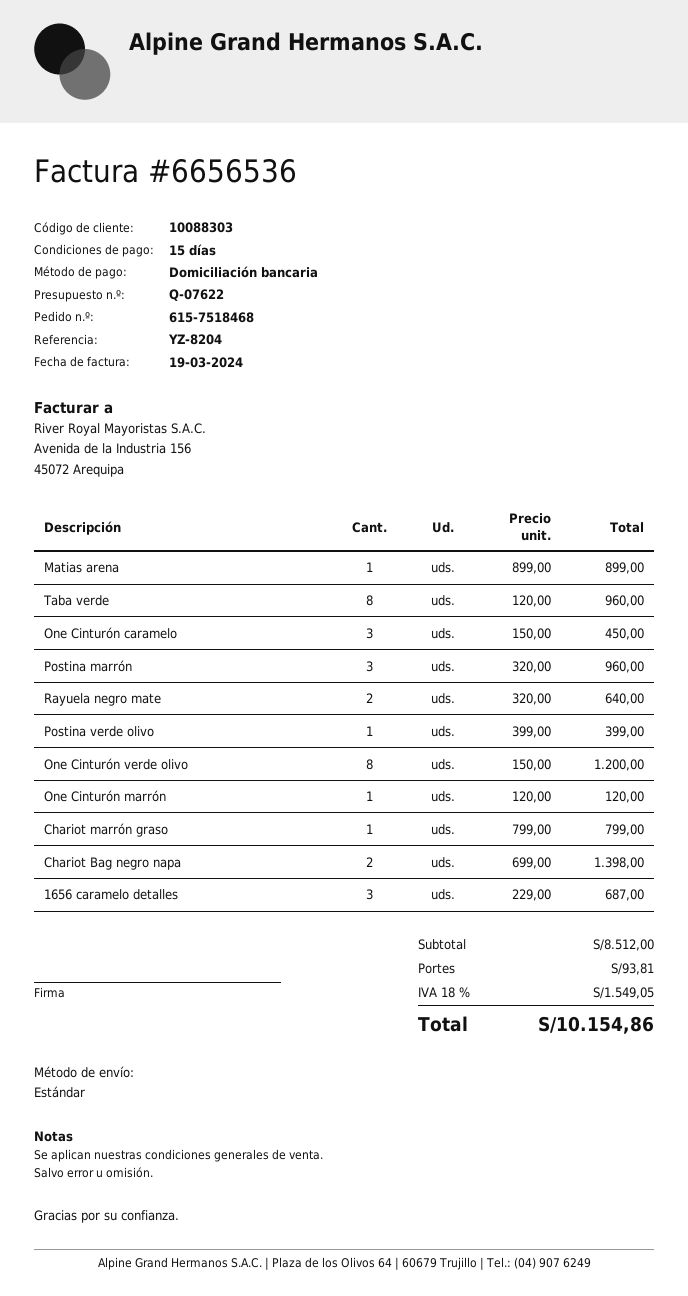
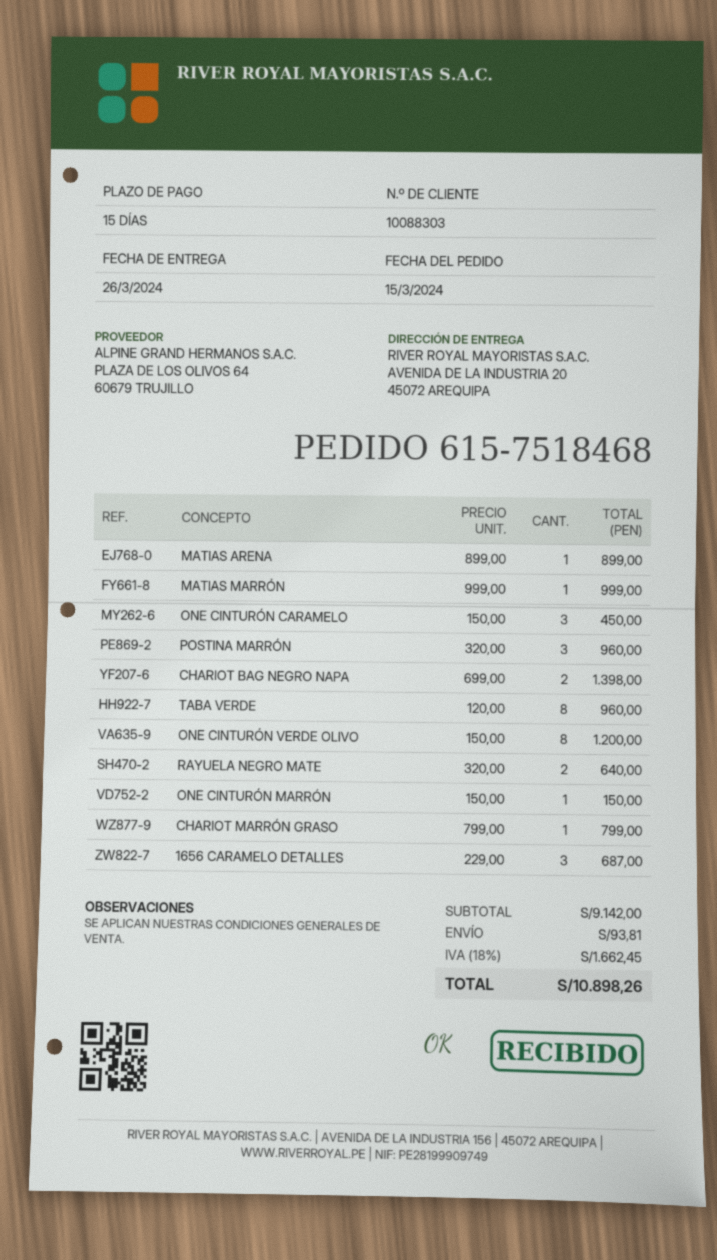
Postina verde olivo: 1 x 399.00 = 399.00 -> none
One Cinturón marrón: 1 x 120.00 = 120.00 -> 1 x 150.00 = 150.00
MATIAS MARRÓN: none -> 1 x 999.00 = 999.00
subtotal: 8512.00 -> 9142.00
tax: 18% = 1549.05 -> 18% = 1662.45
total: 10154.86 -> 10898.26

